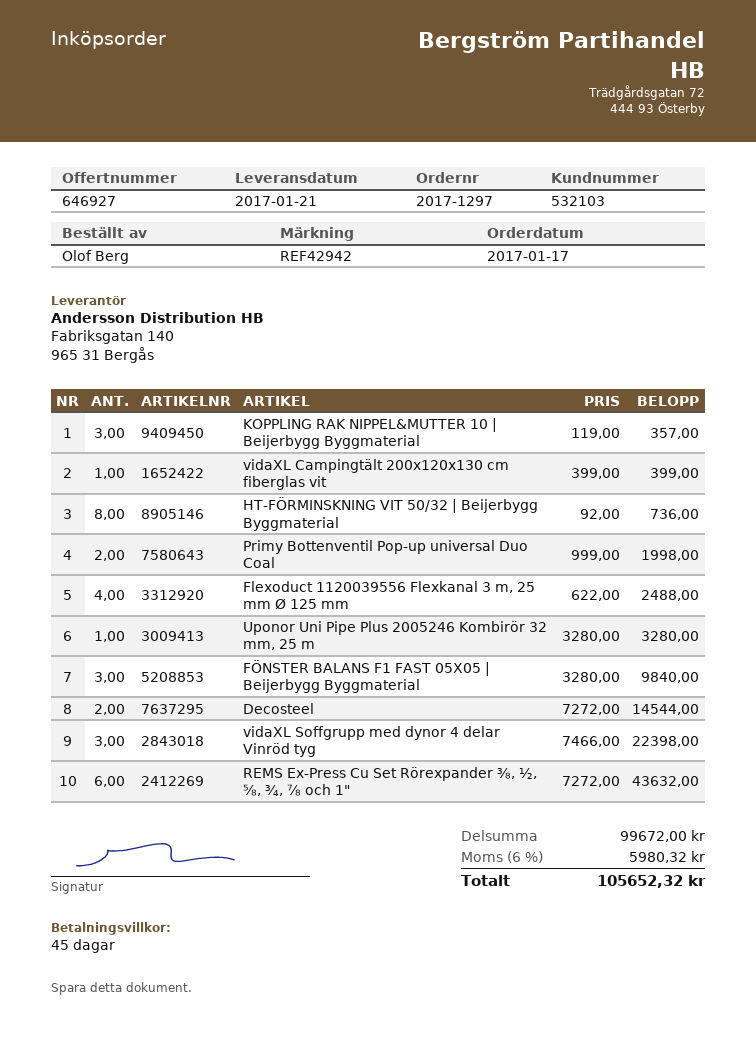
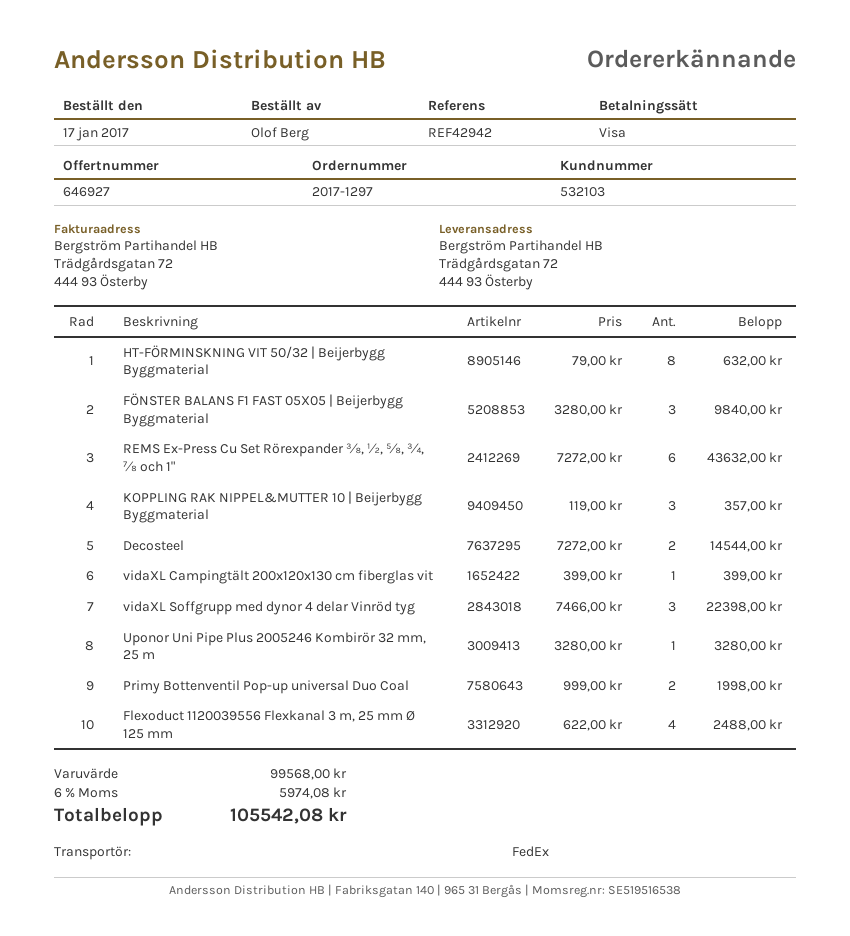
HT-FÖRMINSKNING VIT 50/32 | Beijerbygg Byggmaterial: 8 x 92.00 = 736.00 -> 8 x 79.00 = 632.00
subtotal: 99672.00 -> 99568.00
tax: 6% = 5980.32 -> 6% = 5974.08
total: 105652.32 -> 105542.08

